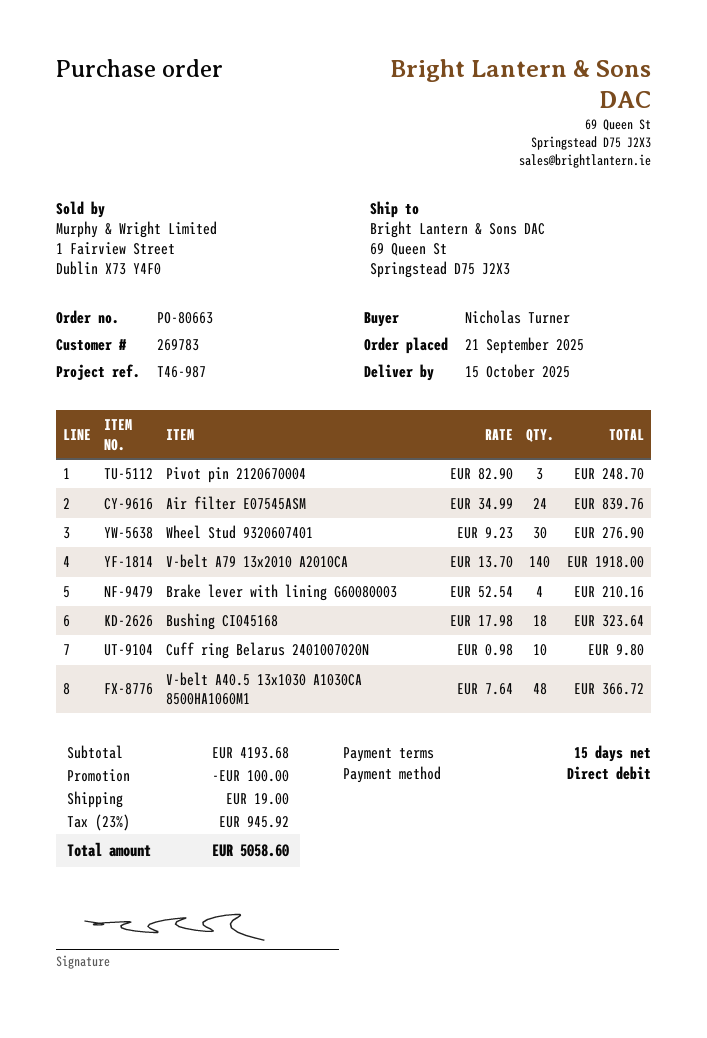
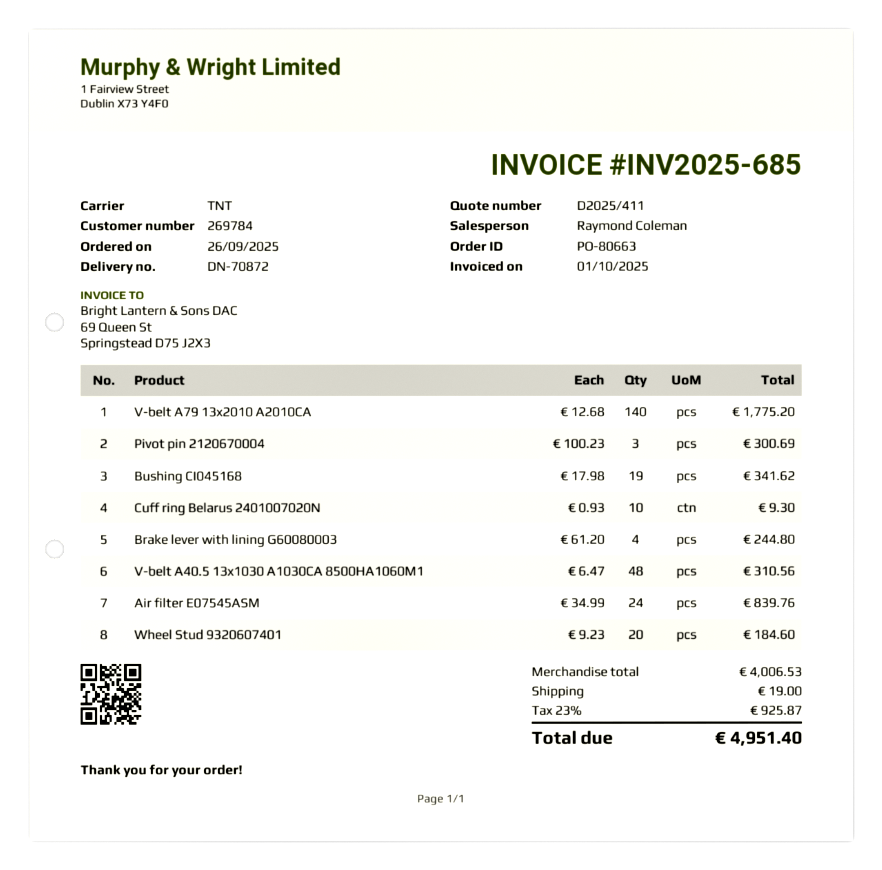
order date: 2025-09-21 -> 2025-09-26
customer number: 269783 -> 269784
Pivot pin 2120670004: 3 x 82.90 = 248.70 -> 3 x 100.23 = 300.69
Wheel Stud 9320607401: 30 x 9.23 = 276.90 -> 20 x 9.23 = 184.60
V-belt A79 13x2010 A2010CA: 140 x 13.70 = 1918.00 -> 140 x 12.68 = 1775.20
Brake lever with lining G60080003: 4 x 52.54 = 210.16 -> 4 x 61.20 = 244.80
Bushing CI045168: 18 x 17.98 = 323.64 -> 19 x 17.98 = 341.62
Cuff ring Belarus 2401007020N: 10 x 0.98 = 9.80 -> 10 x 0.93 = 9.30
V-belt A40.5 13x1030 A1030CA 8500HA1060M1: 48 x 7.64 = 366.72 -> 48 x 6.47 = 310.56
subtotal: 4193.68 -> 4006.53
discount: 100.00 -> none
tax: 23% = 945.92 -> 23% = 925.87
total: 5058.60 -> 4951.40

